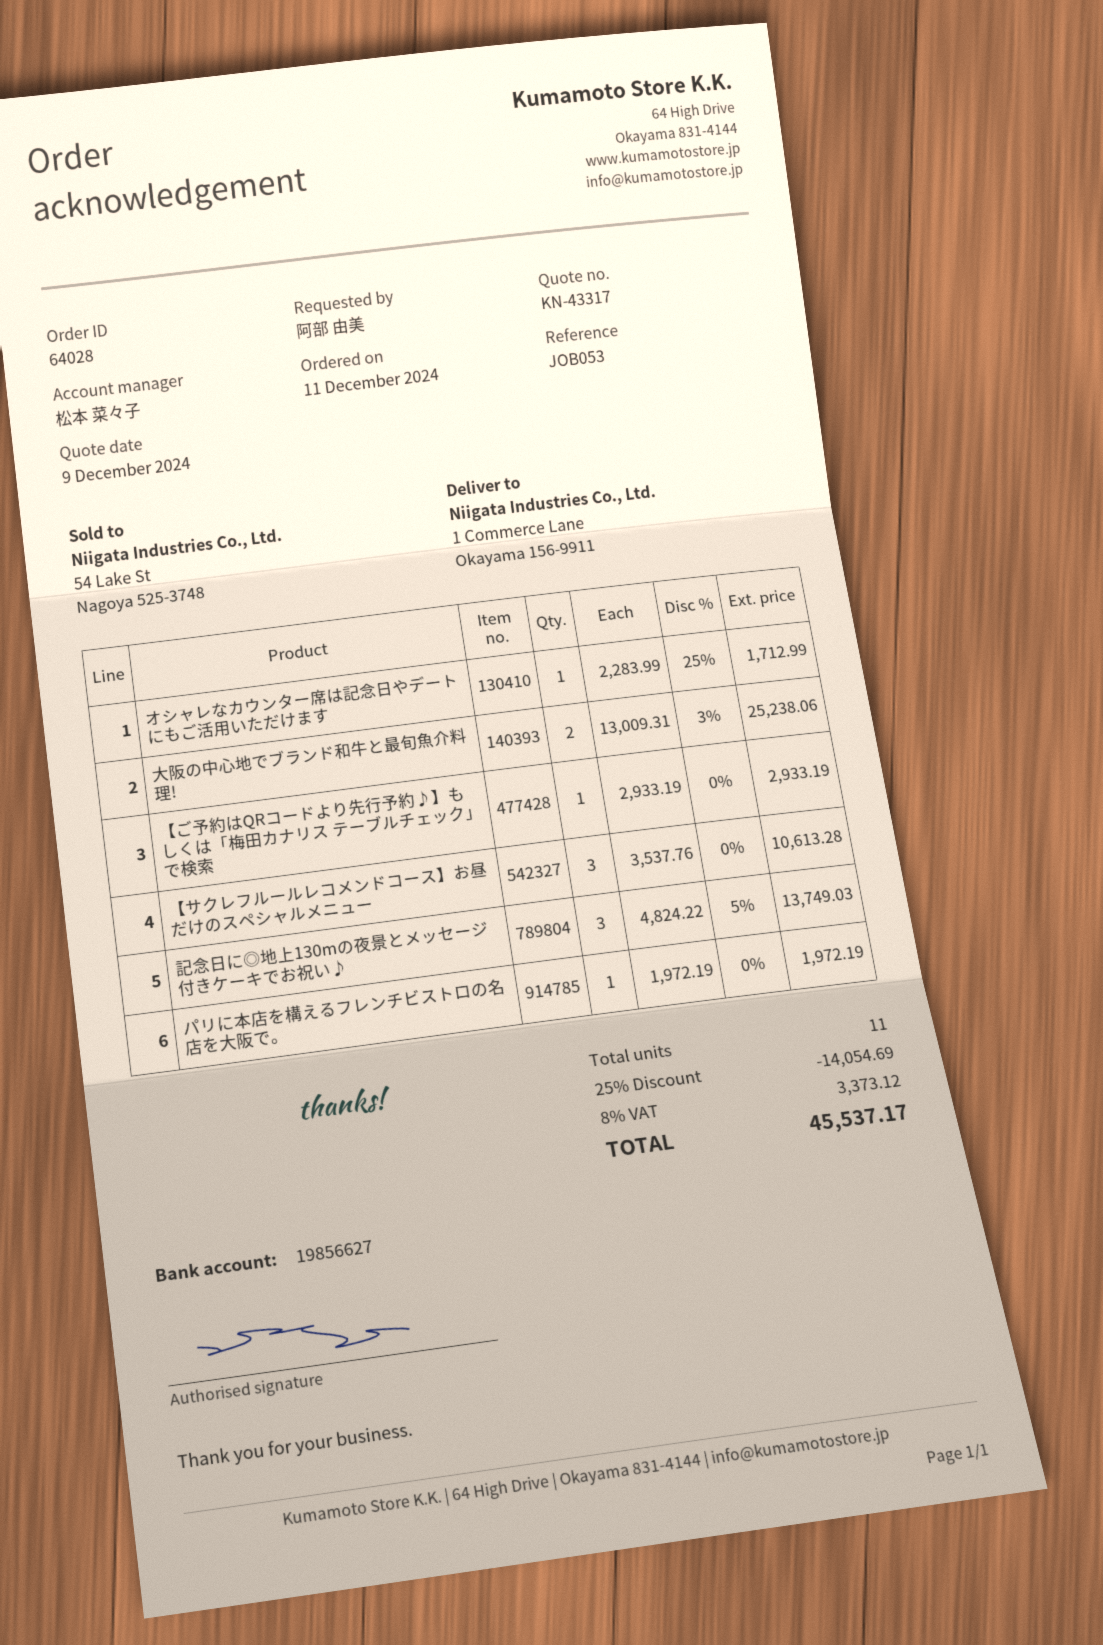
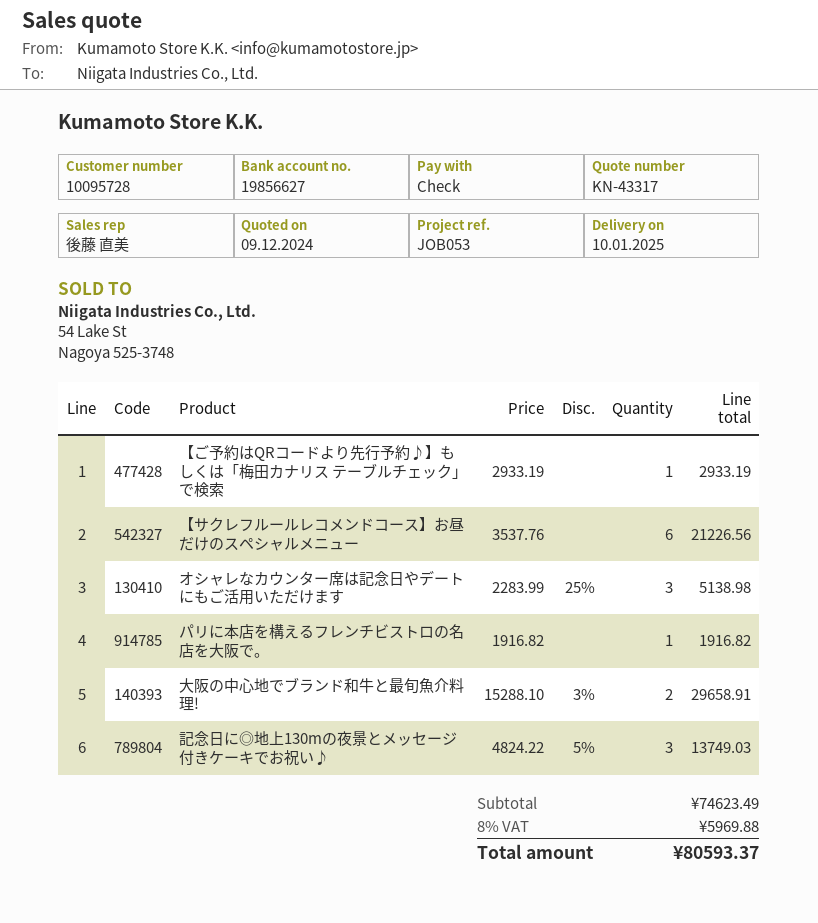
sales rep: 松本 菜々子 -> 後藤 直美
オシャレなカウンター席は記念日やデートにもご活用いただけます: 1 x 2283.99 - 25% = 1712.99 -> 3 x 2283.99 - 25% = 5138.98
大阪の中心地でブランド和牛と最旬魚介料理!: 2 x 13009.31 - 3% = 25238.06 -> 2 x 15288.10 - 3% = 29658.91
【サクレフルールレコメンドコース】お昼だけのスペシャルメニュー: 3 x 3537.76 = 10613.28 -> 6 x 3537.76 = 21226.56
パリに本店を構えるフレンチビストロの名店を大阪で。: 1 x 1972.19 = 1972.19 -> 1 x 1916.82 = 1916.82
discount: 25% = 14054.69 -> none
tax: 8% = 3373.12 -> 8% = 5969.88
total: 45537.17 -> 80593.37

